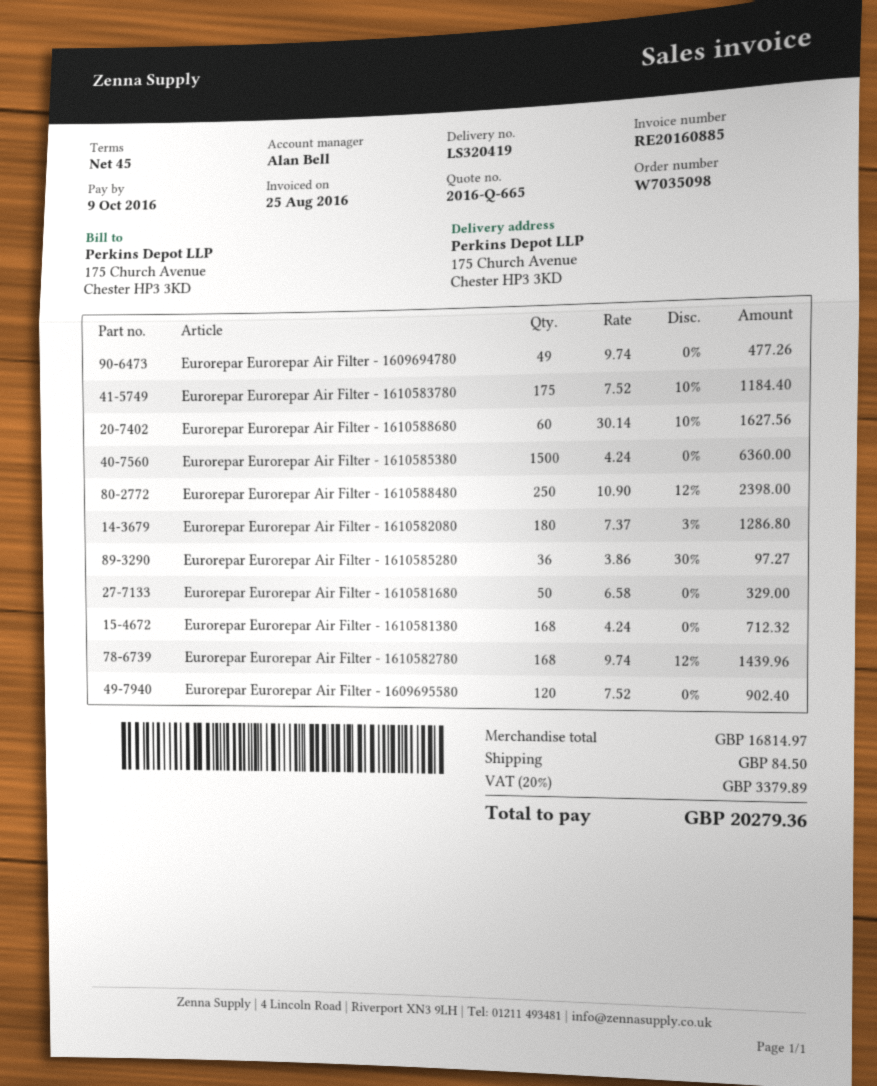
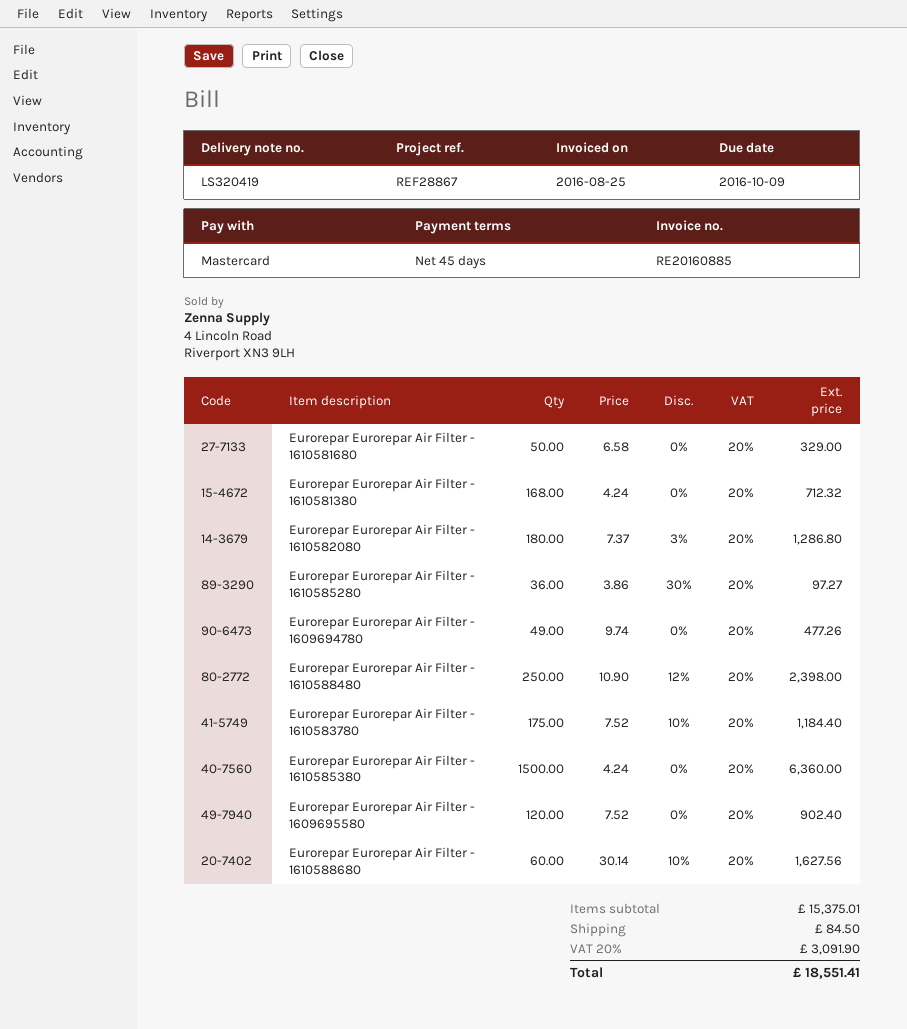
Eurorepar Eurorepar Air Filter - 1610582780: 168 x 9.74 - 12% = 1439.96 -> none
subtotal: 16814.97 -> 15375.01
tax: 20% = 3379.89 -> 20% = 3091.90
total: 20279.36 -> 18551.41

